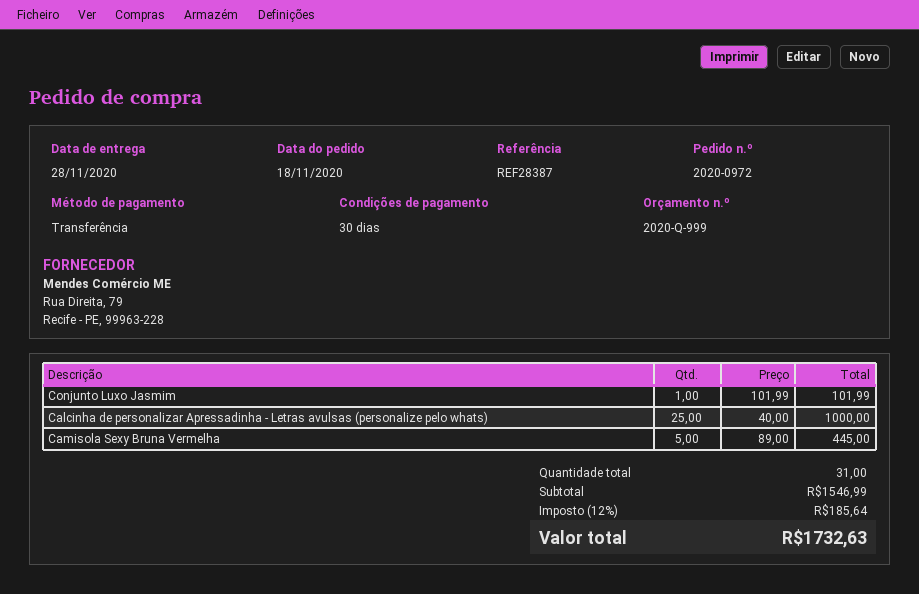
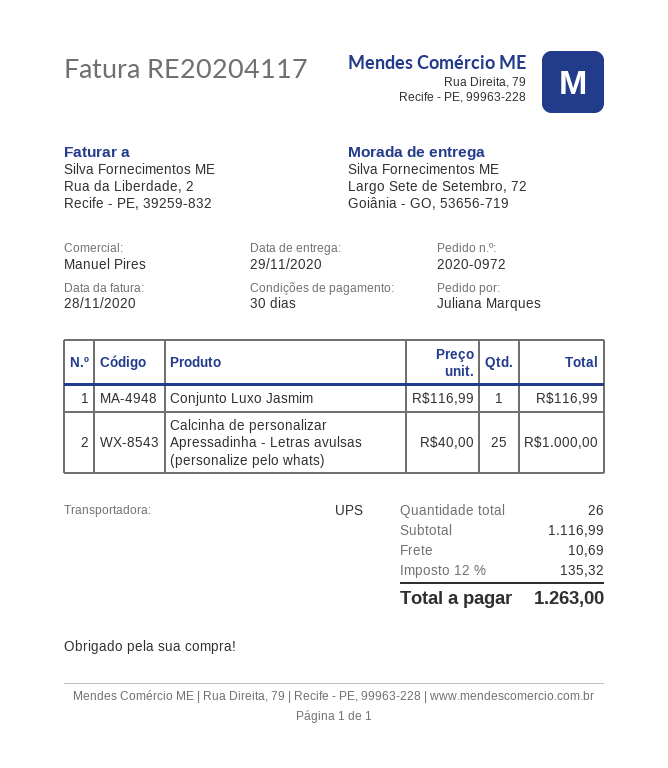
delivery date: 2020-11-28 -> 2020-11-29
Conjunto Luxo Jasmim: 1 x 101.99 = 101.99 -> 1 x 116.99 = 116.99
Camisola Sexy Bruna Vermelha: 5 x 89.00 = 445.00 -> none
total quantity: 31 -> 26
subtotal: 1546.99 -> 1116.99
shipping: none -> 10.69
tax: 12% = 185.64 -> 12% = 135.32
total: 1732.63 -> 1263.00

